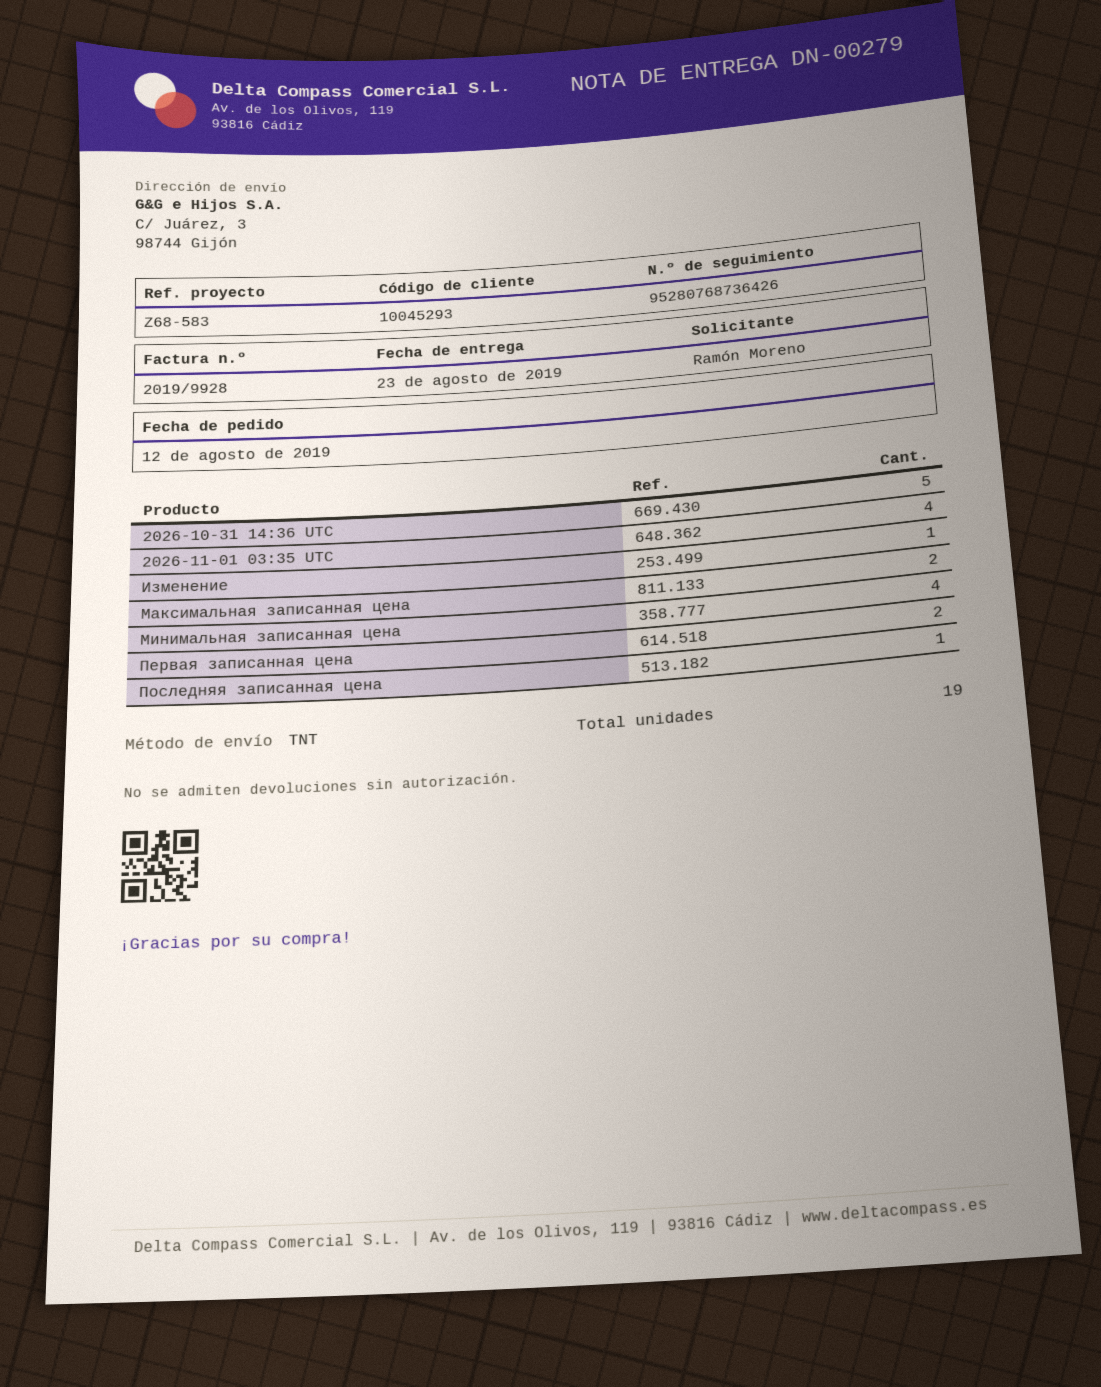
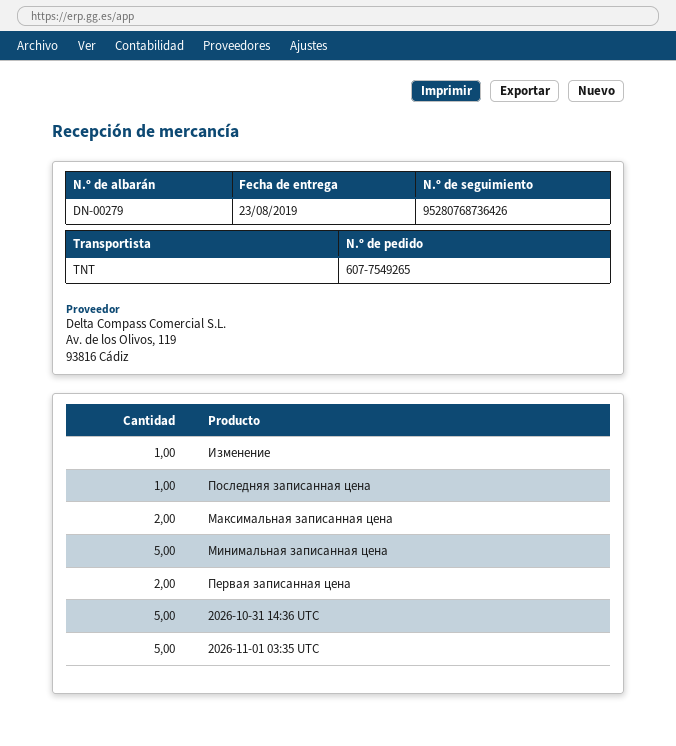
2026-11-01 03:35 UTC: 4 -> 5
Минимальная записанная цена: 4 -> 5

